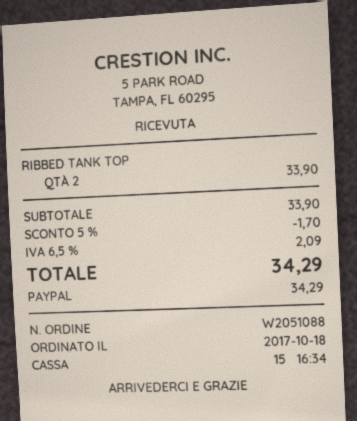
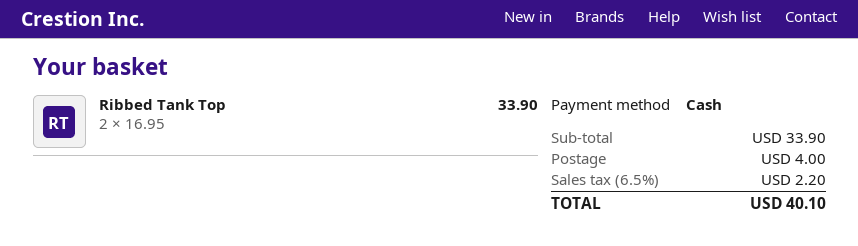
payment method: PayPal -> cash
discount: 5% = 1.70 -> none
shipping: none -> 4.00
tax: 6.5% = 2.09 -> 6.5% = 2.20
total: 34.29 -> 40.10

